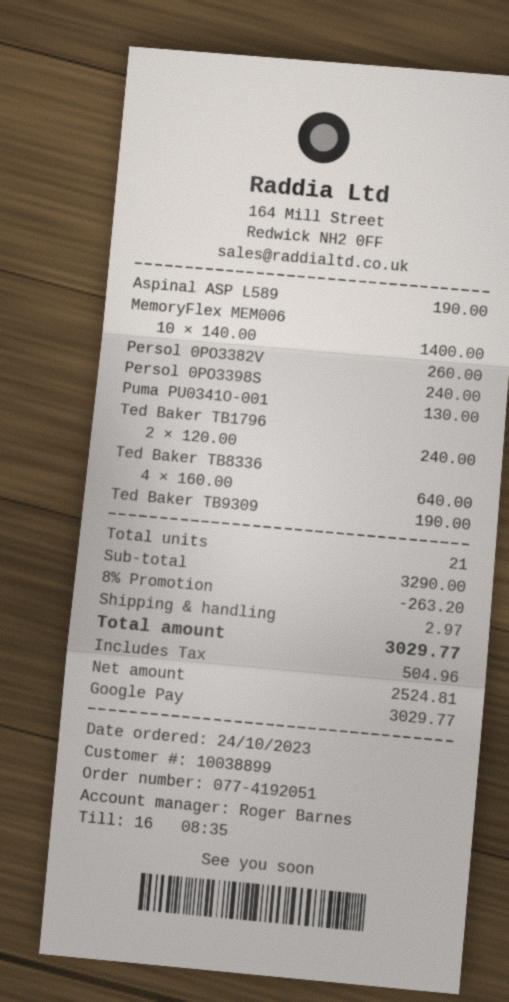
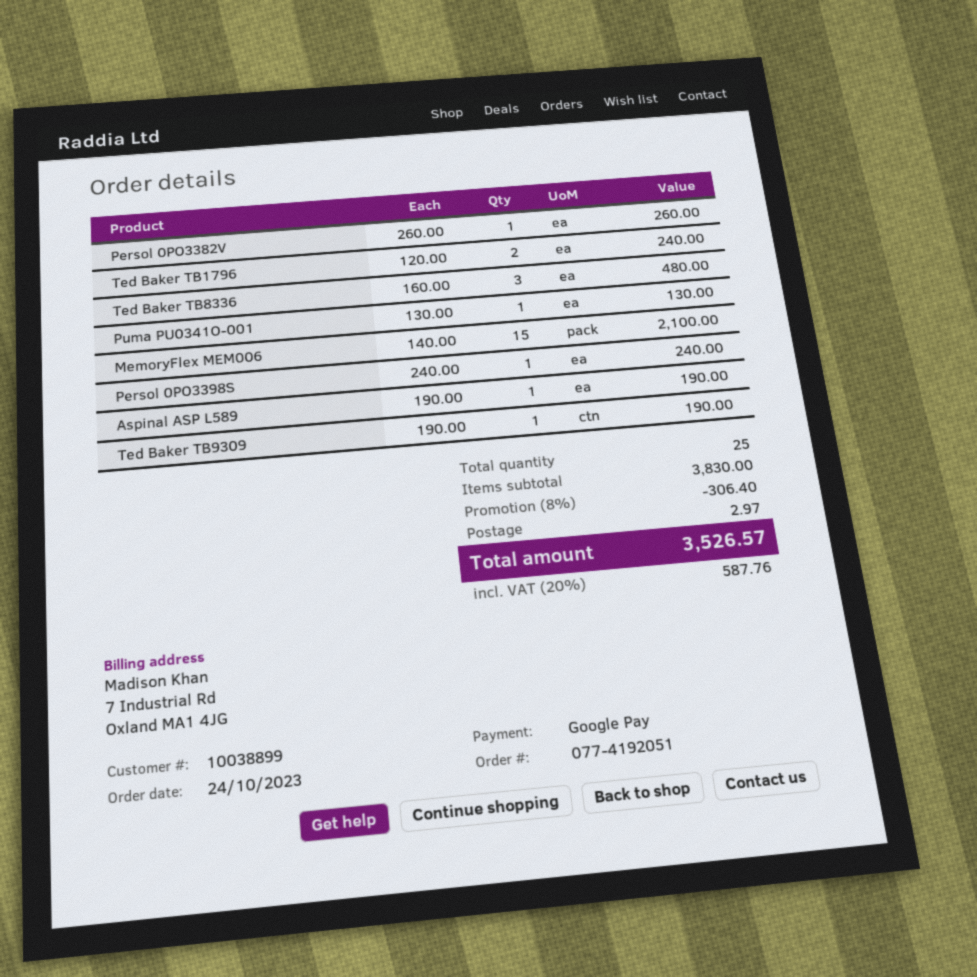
MemoryFlex MEM006: 10 x 140.00 = 1400.00 -> 15 x 140.00 = 2100.00
Ted Baker TB8336: 4 x 160.00 = 640.00 -> 3 x 160.00 = 480.00
total quantity: 21 -> 25
subtotal: 3290.00 -> 3830.00
discount: 8% = 263.20 -> 8% = 306.40
tax: 504.96 -> 587.76
total: 3029.77 -> 3526.57

